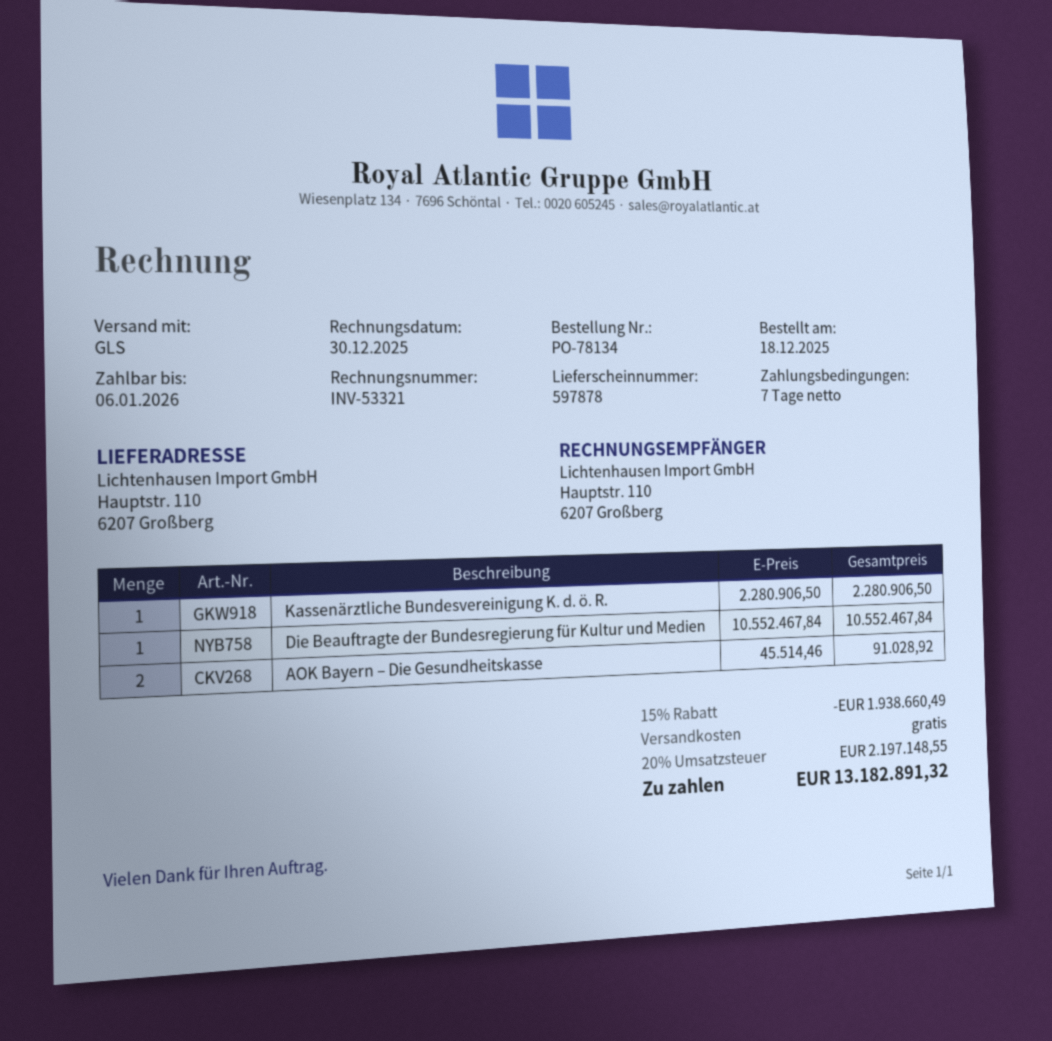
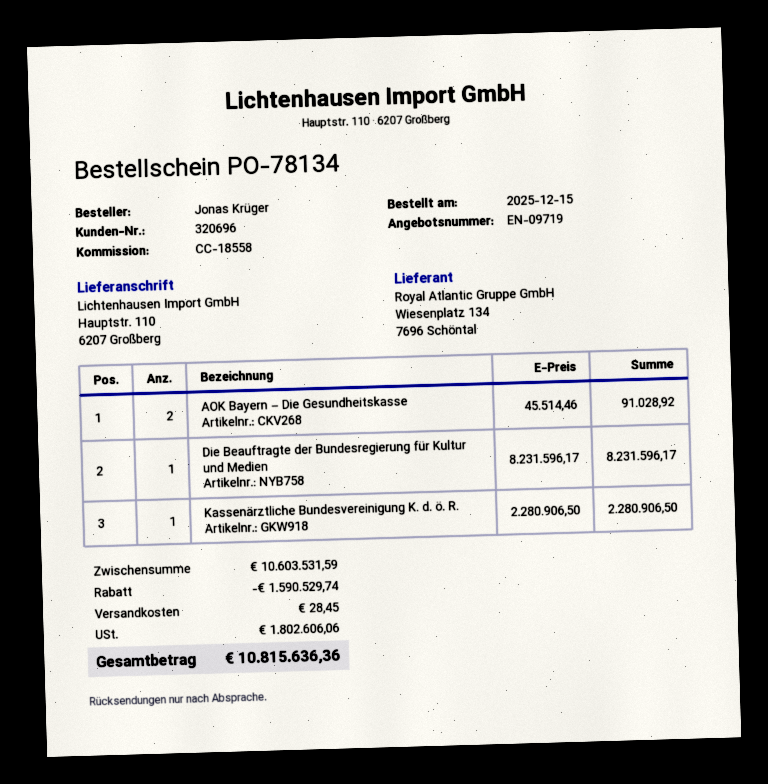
order date: 2025-12-18 -> 2025-12-15
Die Beauftragte der Bundesregierung für Kultur und Medien: 1 x 10552467.84 = 10552467.84 -> 1 x 8231596.17 = 8231596.17
discount: 1938660.49 -> 1590529.74
shipping: 0.00 -> 28.45
tax: 2197148.55 -> 1802606.06
total: 13182891.32 -> 10815636.36

